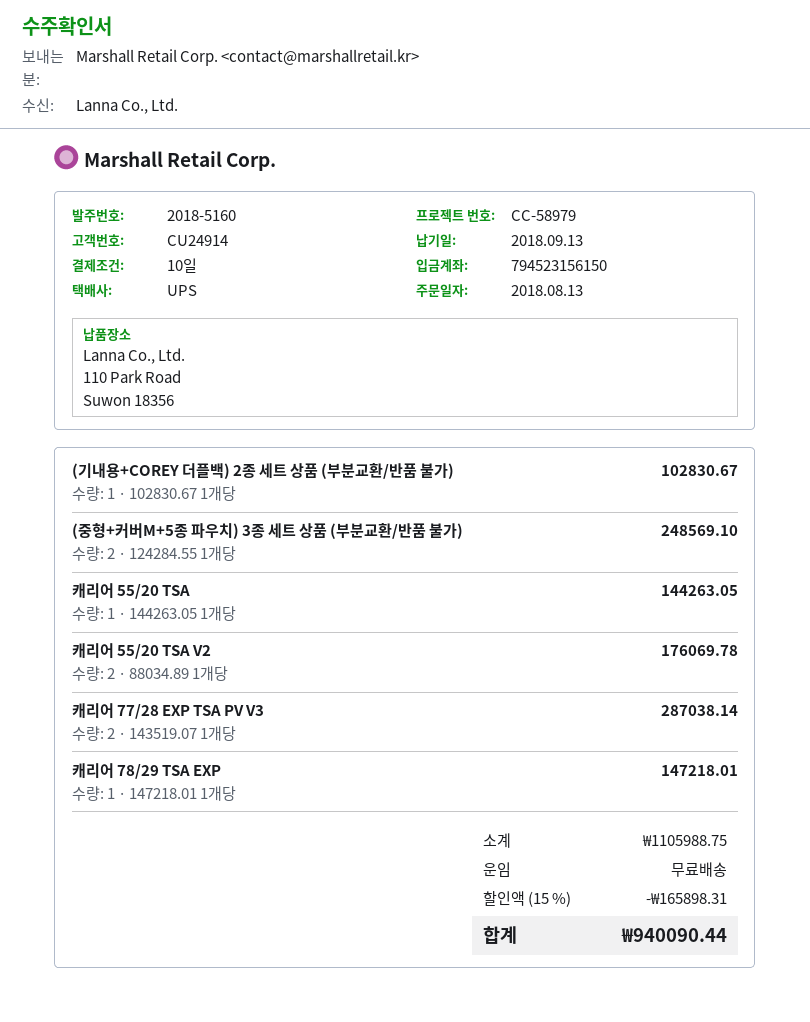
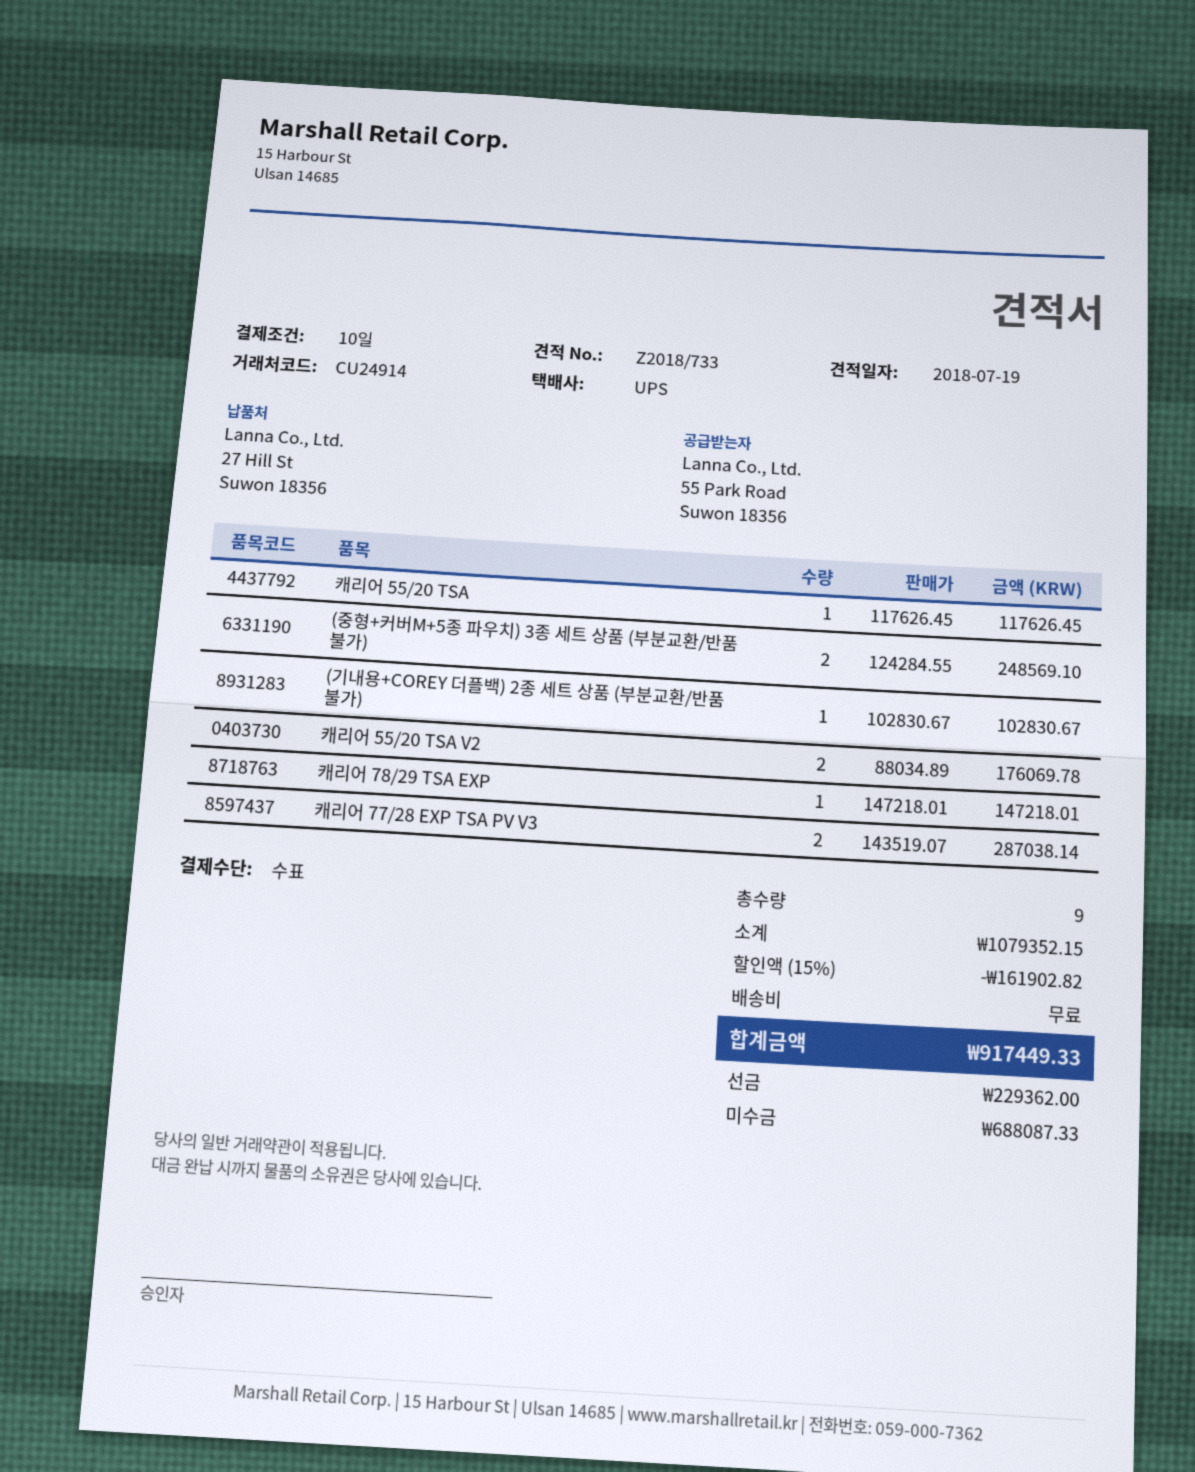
ship to: 110 Park Road, Suwon 18356 -> 27 Hill St, Suwon 18356
캐리어 55/20 TSA: 1 x 144263.05 = 144263.05 -> 1 x 117626.45 = 117626.45
subtotal: 1105988.75 -> 1079352.15
discount: 15% = 165898.31 -> 15% = 161902.82
total: 940090.44 -> 917449.33

